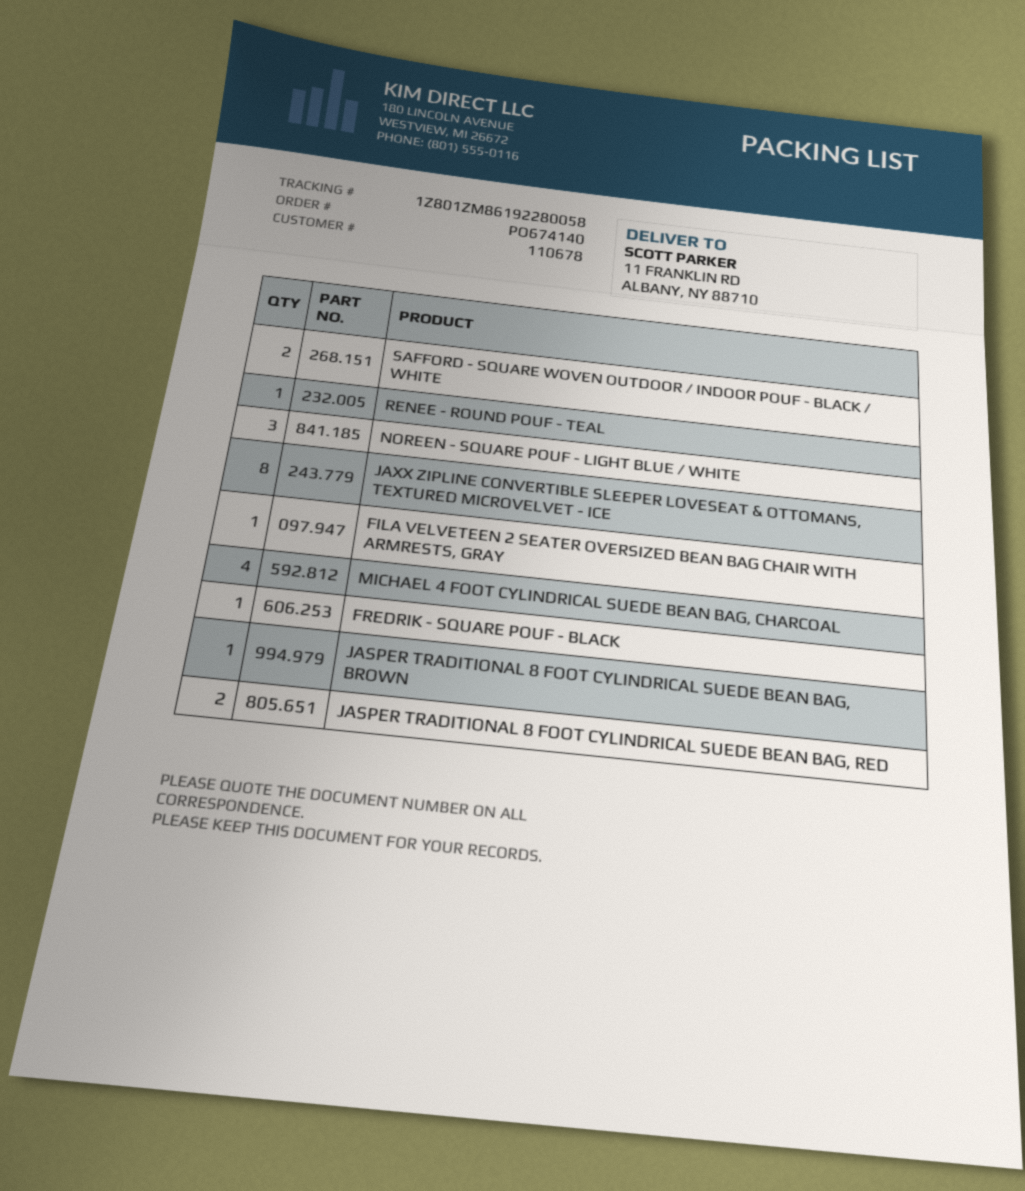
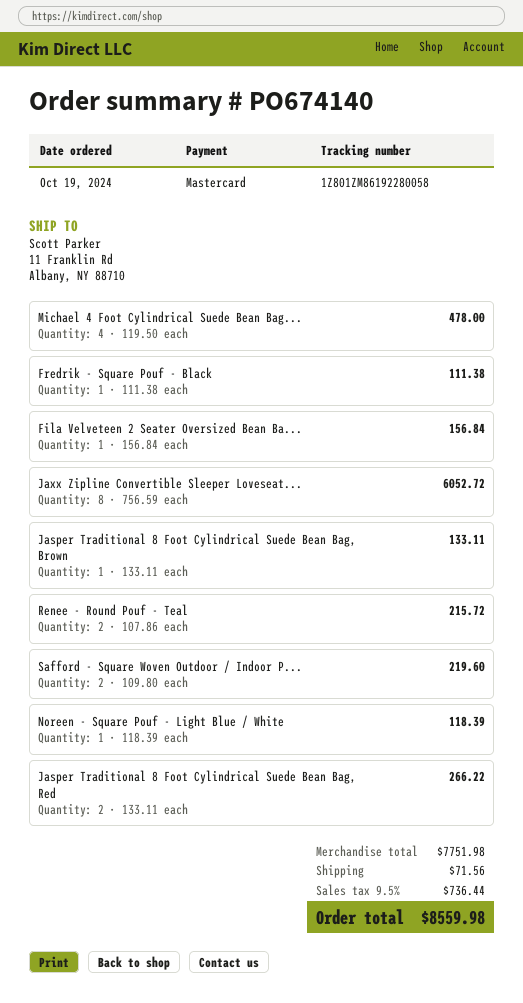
RENEE - ROUND POUF - TEAL: 1 -> 2
NOREEN - SQUARE POUF - LIGHT BLUE / WHITE: 3 -> 1

